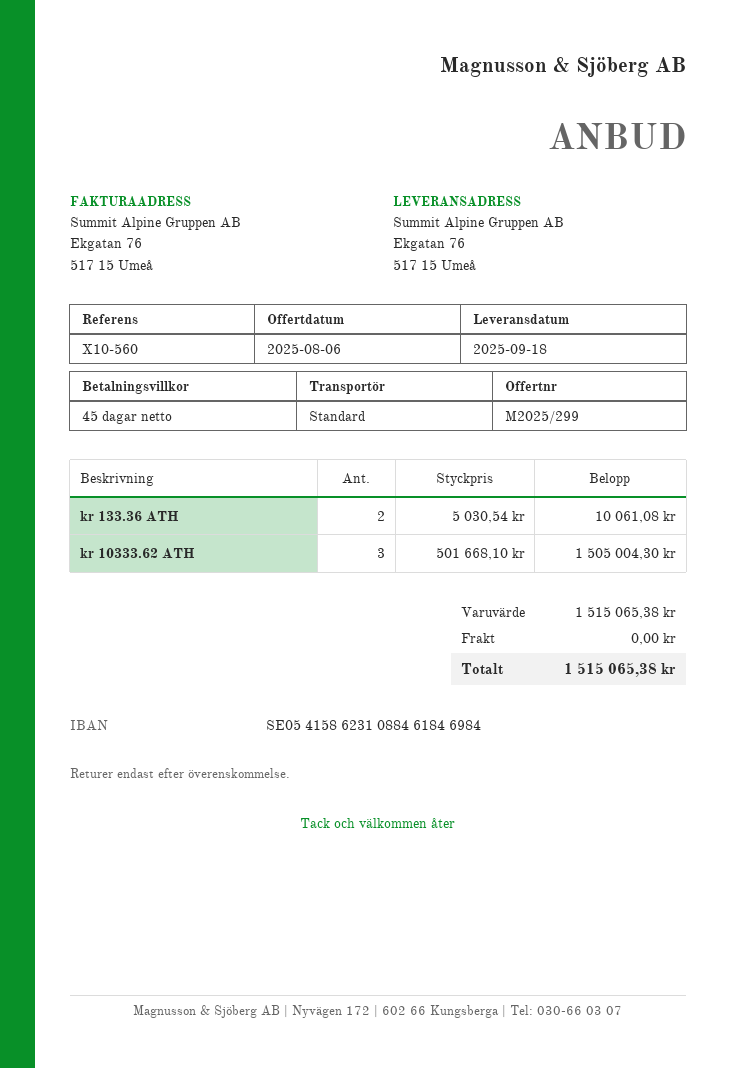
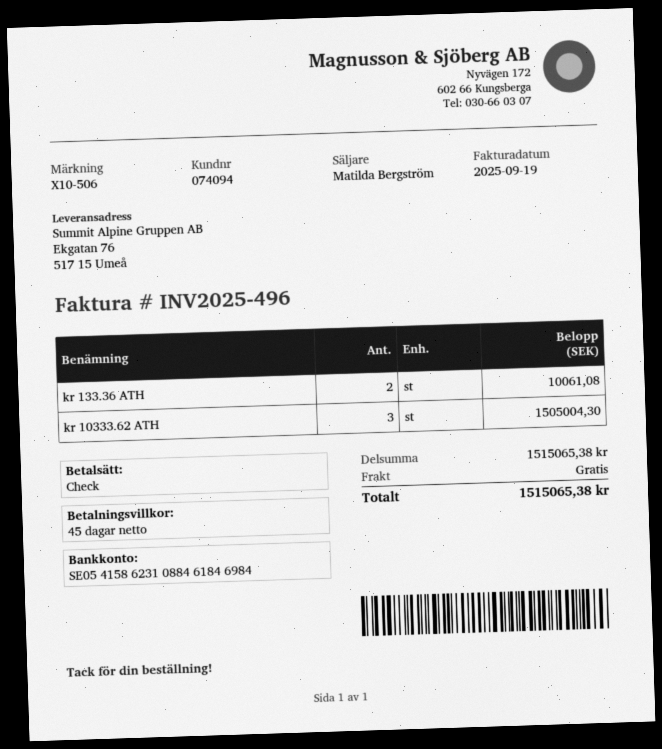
reference: X10-560 -> X10-506

